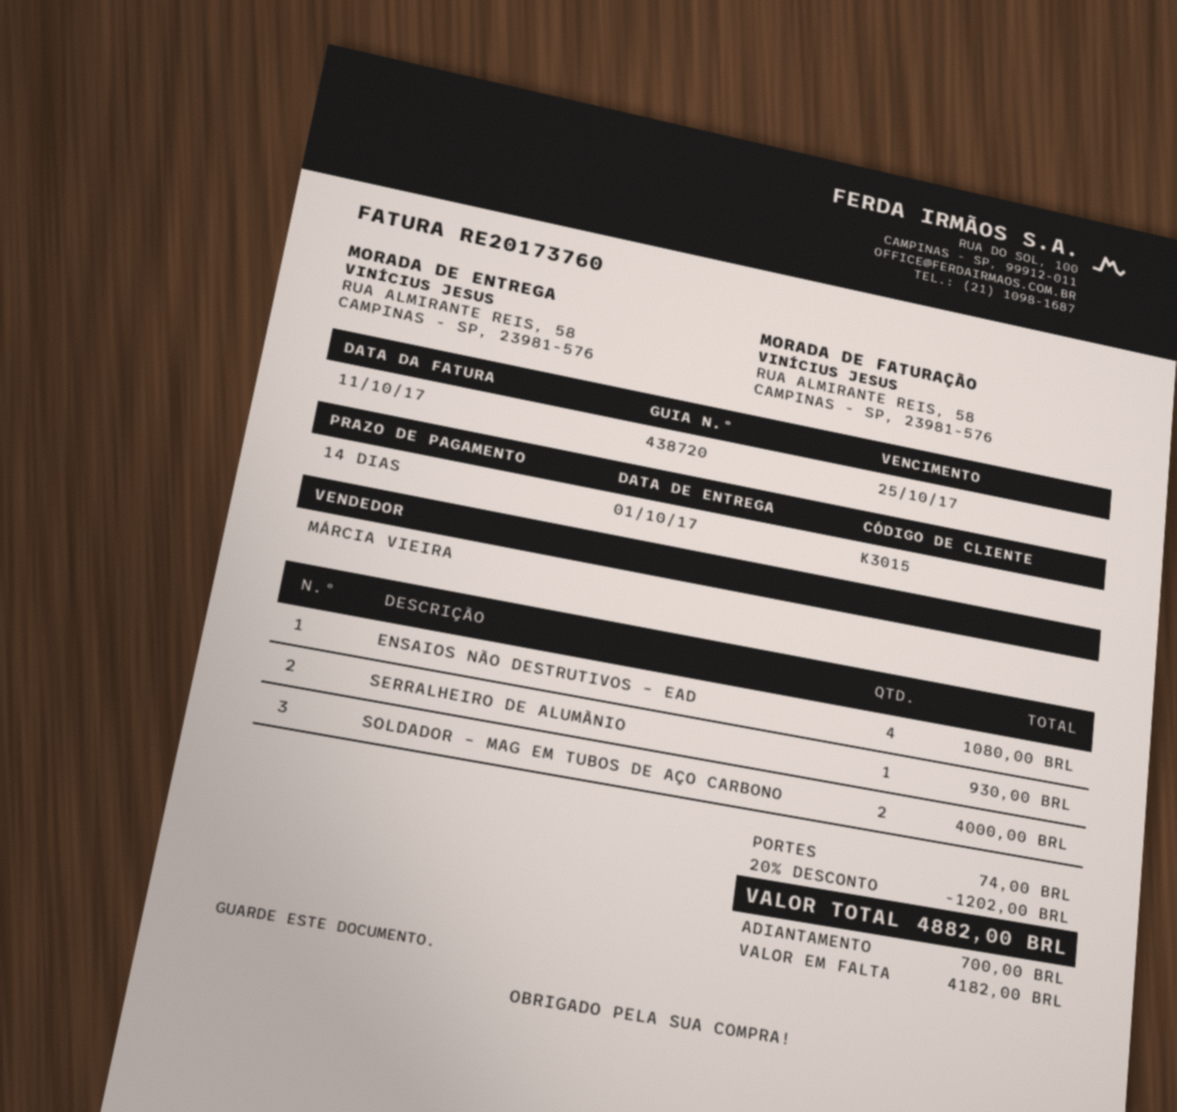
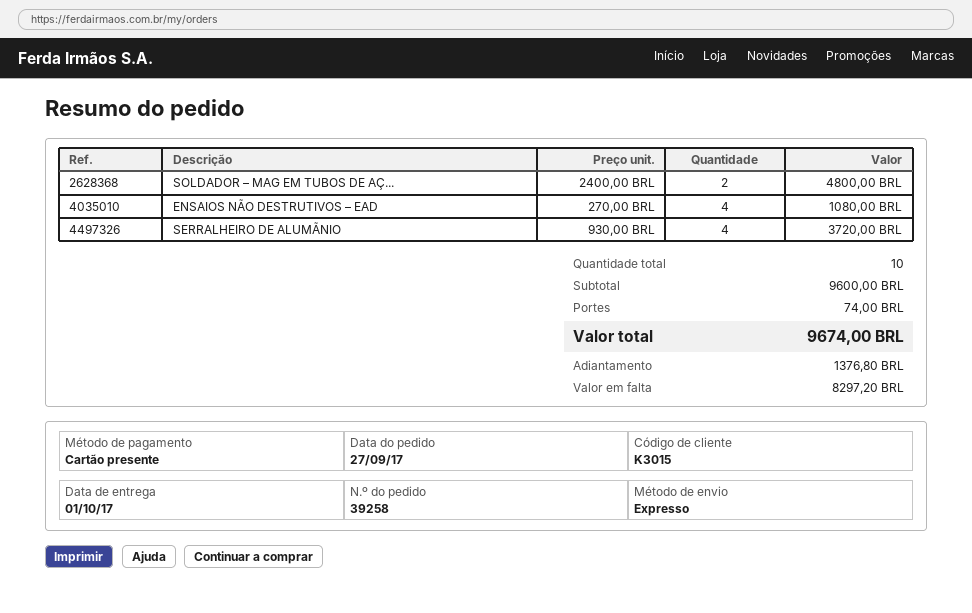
SERRALHEIRO DE ALUMÃNIO: 1 for 930.00 -> 4 for 3720.00
SOLDADOR – MAG EM TUBOS DE AÇO CARBONO: 2 for 4000.00 -> 2 for 4800.00
discount: 20% = 1202.00 -> none
total: 4882.00 -> 9674.00
deposit: 700.00 -> 1376.80
balance: 4182.00 -> 8297.20

